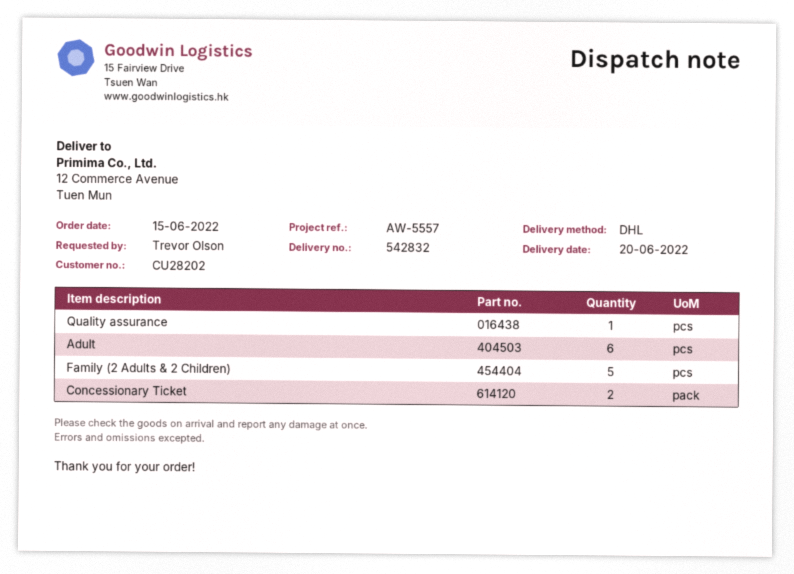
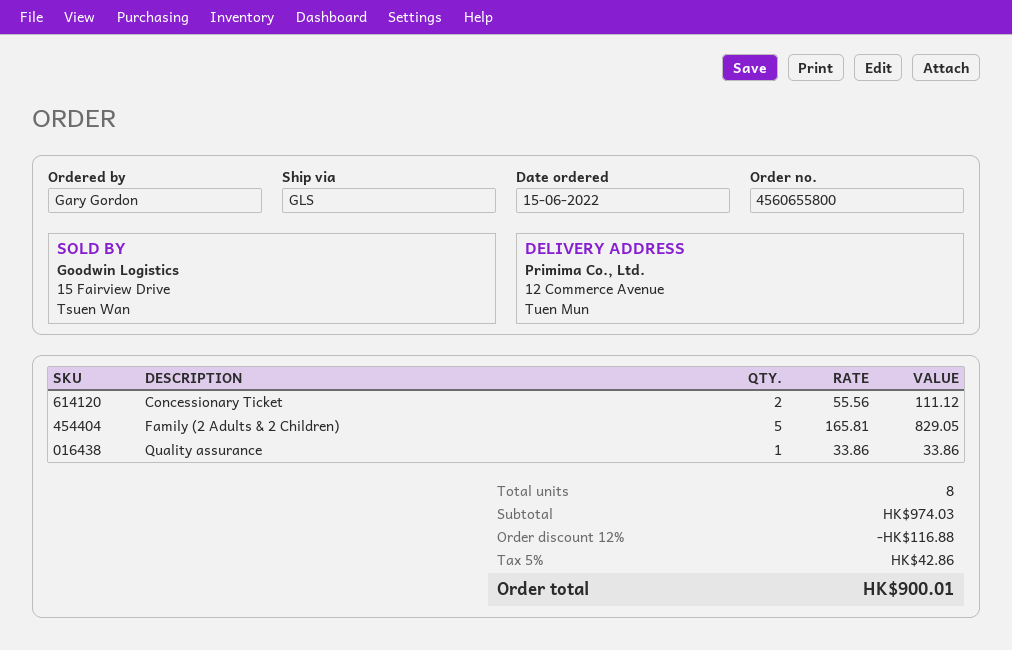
ordered by: Trevor Olson -> Gary Gordon
shipping method: DHL -> GLS
Adult: 6 -> none

